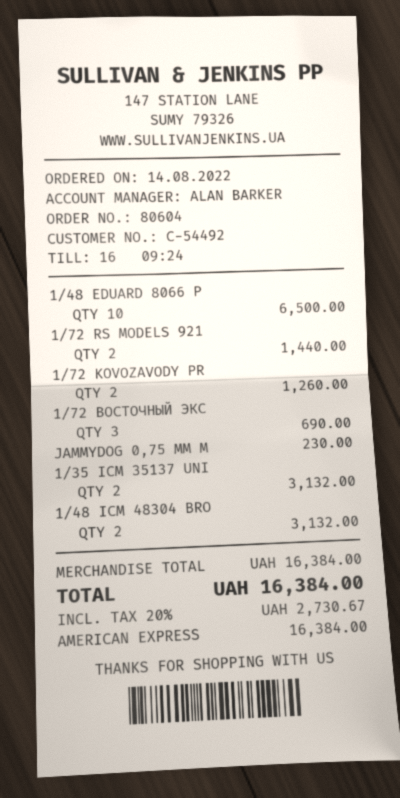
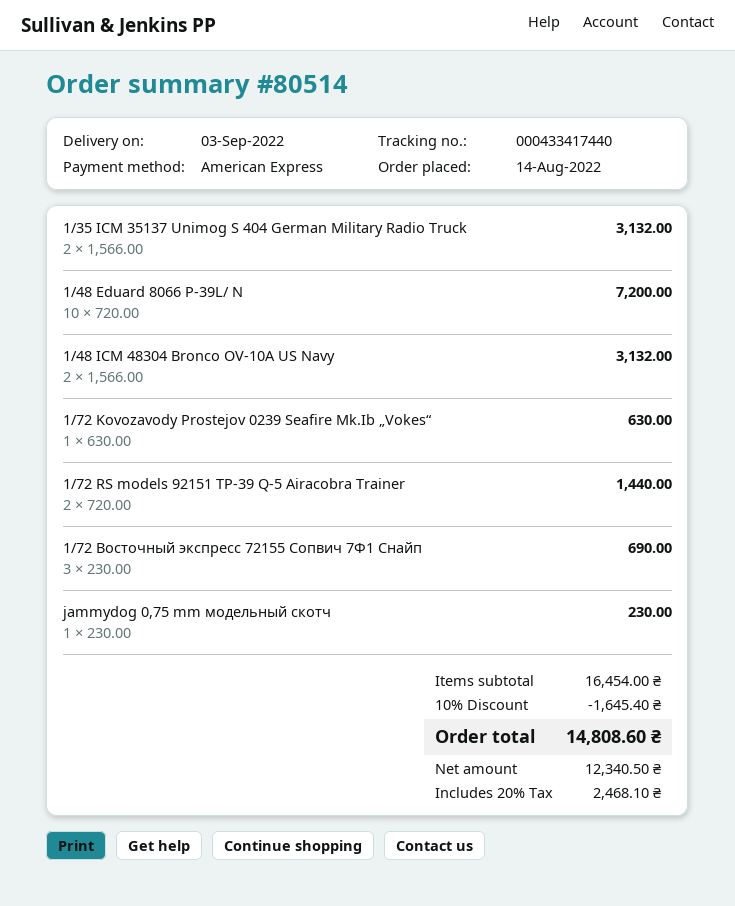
order number: 80604 -> 80514
1/48 EDUARD 8066 P: 10 for 6500.00 -> 10 for 7200.00
1/72 KOVOZAVODY PR: 2 for 1260.00 -> 1 for 630.00
subtotal: 16384.00 -> 16454.00
discount: none -> 10% = 1645.40
tax: 20% = 2730.67 -> 20% = 2468.10
total: 16384.00 -> 14808.60

